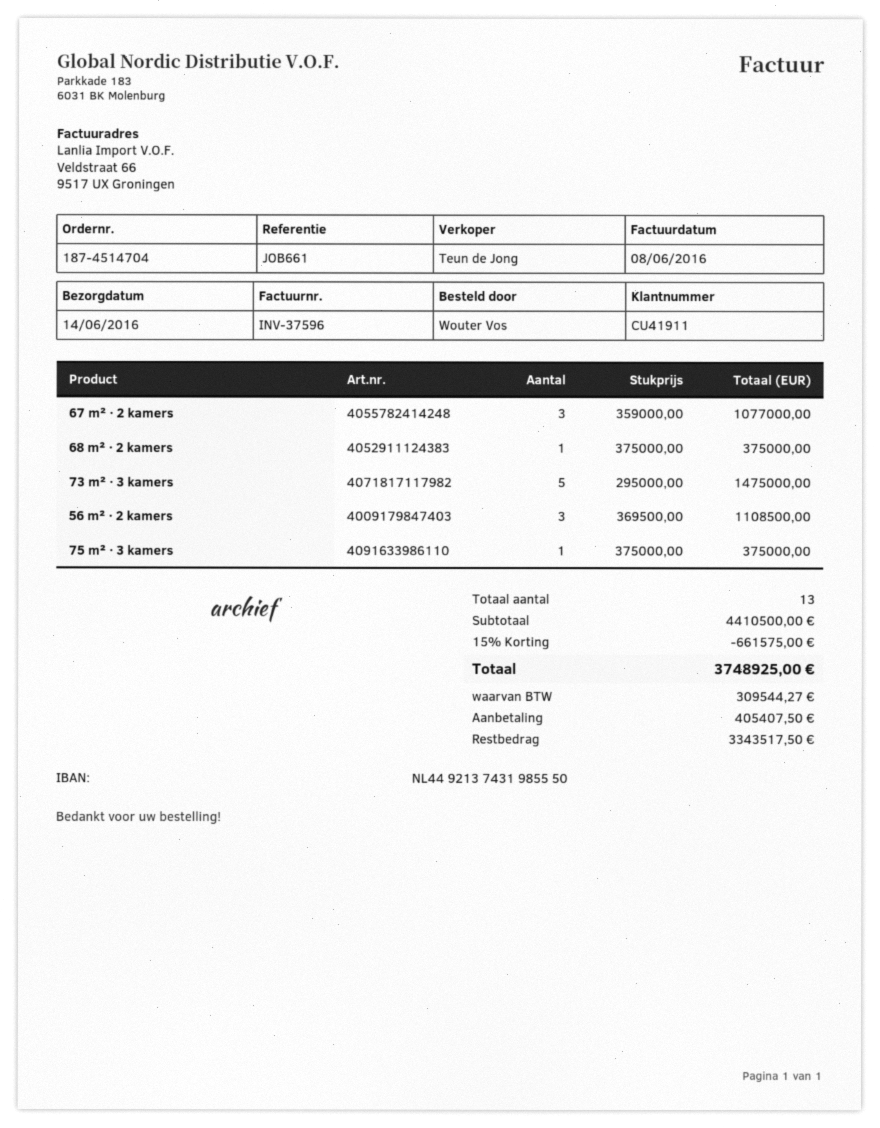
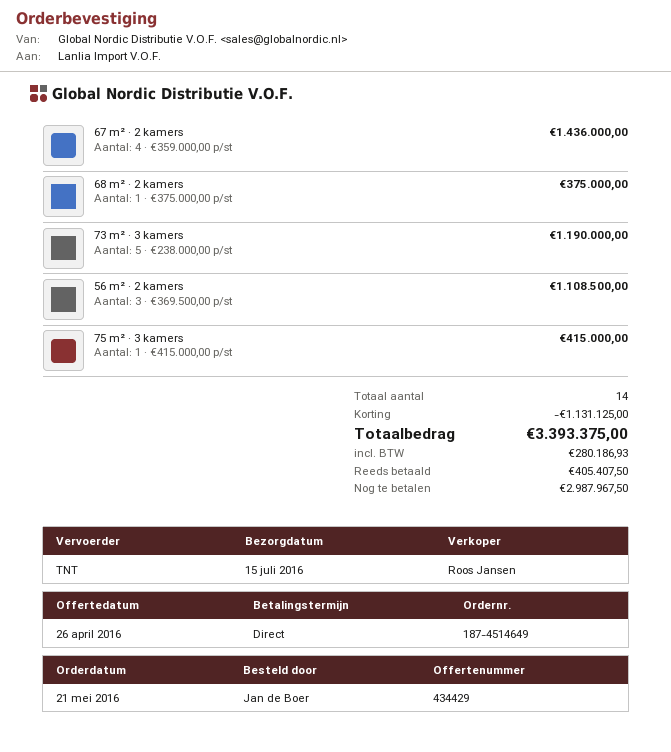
order number: 187-4514704 -> 187-4514649
delivery date: 2016-06-14 -> 2016-07-15
ordered by: Wouter Vos -> Jan de Boer
sales rep: Teun de Jong -> Roos Jansen
67 m² · 2 kamers: 3 x 359000.00 = 1077000.00 -> 4 x 359000.00 = 1436000.00
73 m² · 3 kamers: 5 x 295000.00 = 1475000.00 -> 5 x 238000.00 = 1190000.00
75 m² · 3 kamers: 1 x 375000.00 = 375000.00 -> 1 x 415000.00 = 415000.00
total quantity: 13 -> 14
discount: 661575.00 -> 1131125.00
tax: 309544.27 -> 280186.93
total: 3748925.00 -> 3393375.00
balance: 3343517.50 -> 2987967.50

